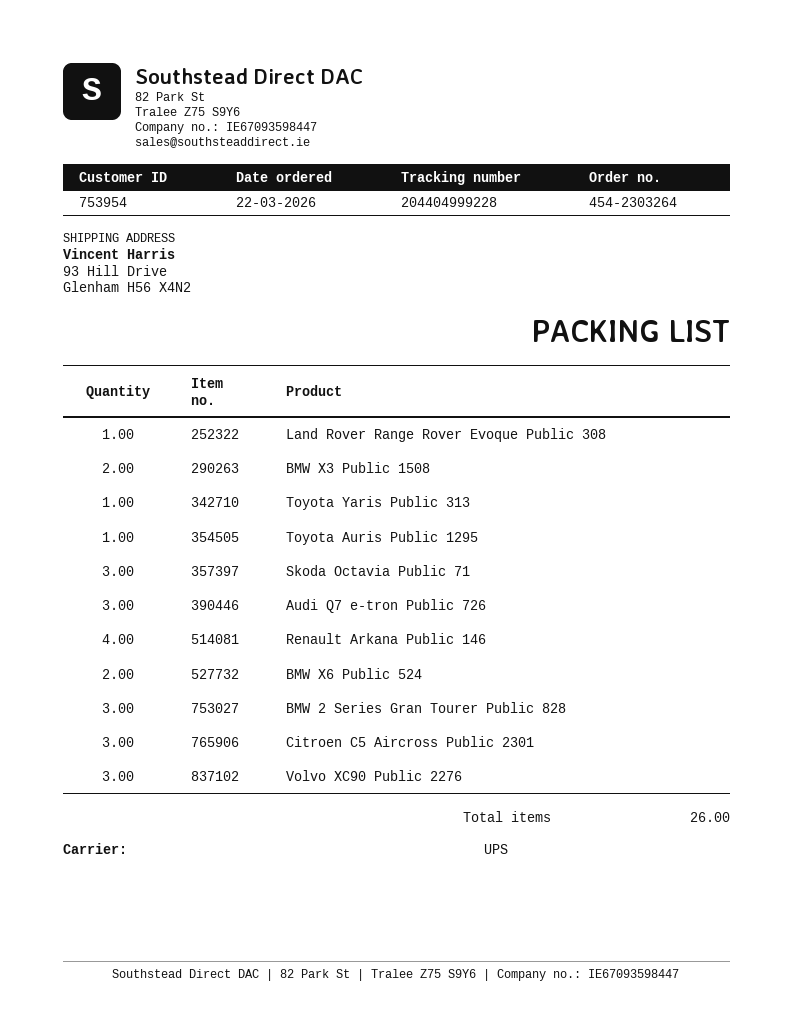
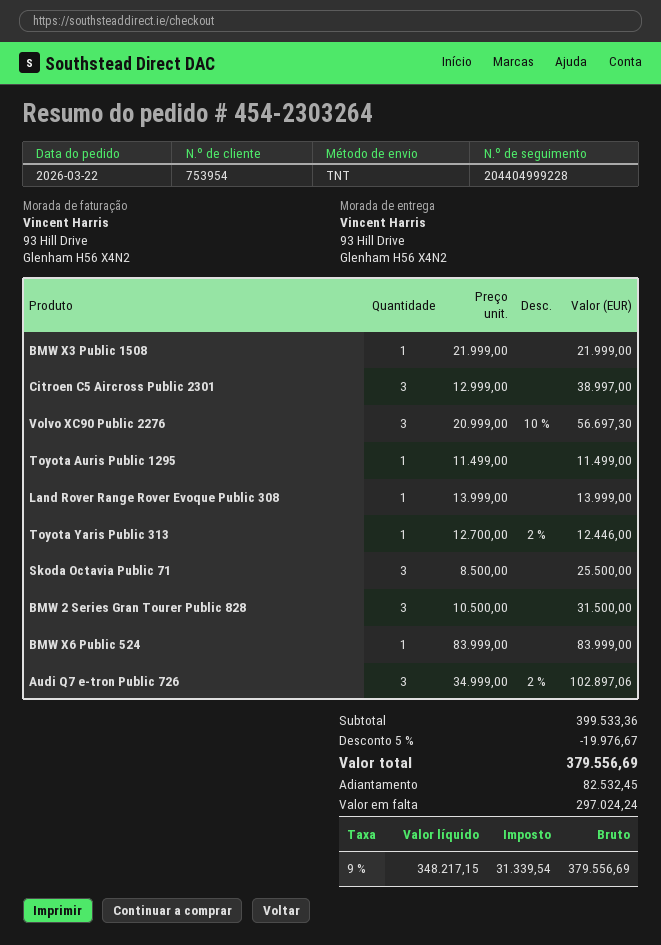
shipping method: UPS -> TNT
BMW X3 Public 1508: 2 -> 1
Renault Arkana Public 146: 4 -> none
BMW X6 Public 524: 2 -> 1

